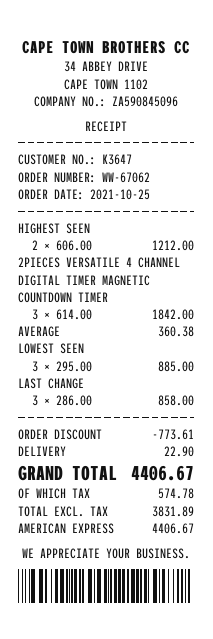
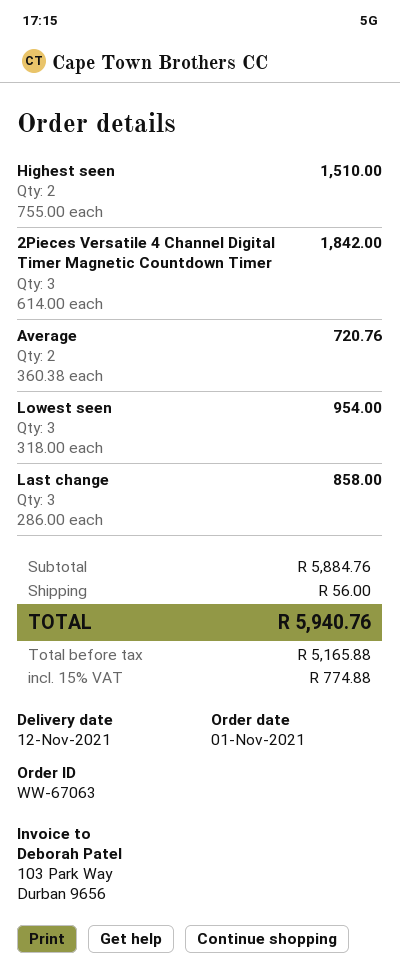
order number: WW-67062 -> WW-67063
order date: 2021-10-25 -> 2021-11-01
HIGHEST SEEN: 2 x 606.00 = 1212.00 -> 2 x 755.00 = 1510.00
AVERAGE: 1 x 360.38 = 360.38 -> 2 x 360.38 = 720.76
LOWEST SEEN: 3 x 295.00 = 885.00 -> 3 x 318.00 = 954.00
discount: 773.61 -> none
shipping: 22.90 -> 56.00
net: 3831.89 -> 5165.88
tax: 574.78 -> 774.88
total: 4406.67 -> 5940.76

